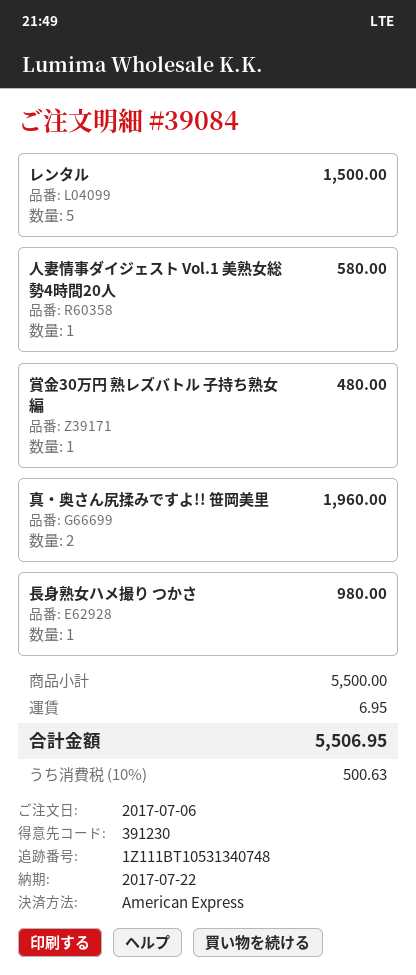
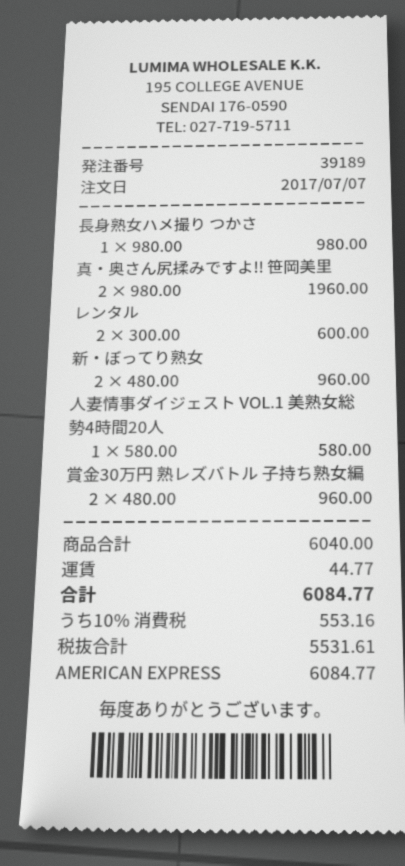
order number: 39084 -> 39189
order date: 2017-07-06 -> 2017-07-07
レンタル: 5 for 1500.00 -> 2 for 600.00
賞金30万円 熟レズバトル 子持ち熟女編: 1 for 480.00 -> 2 for 960.00
新・ぼってり熟女: none -> 2 for 960.00
subtotal: 5500.00 -> 6040.00
shipping: 6.95 -> 44.77
tax: 10% = 500.63 -> 10% = 553.16
total: 5506.95 -> 6084.77

